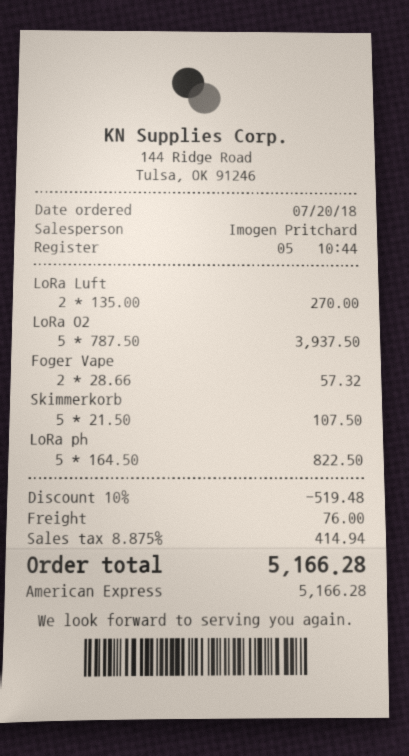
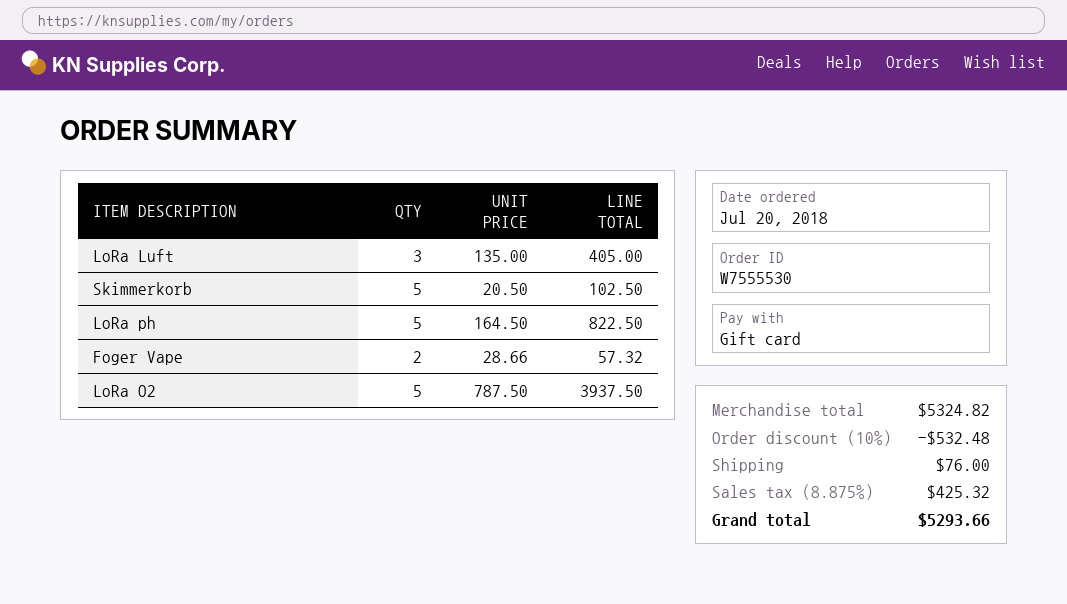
payment method: American Express -> gift card
LoRa Luft: 2 x 135.00 = 270.00 -> 3 x 135.00 = 405.00
Skimmerkorb: 5 x 21.50 = 107.50 -> 5 x 20.50 = 102.50
discount: 10% = 519.48 -> 10% = 532.48
tax: 8.875% = 414.94 -> 8.875% = 425.32
total: 5166.28 -> 5293.66

